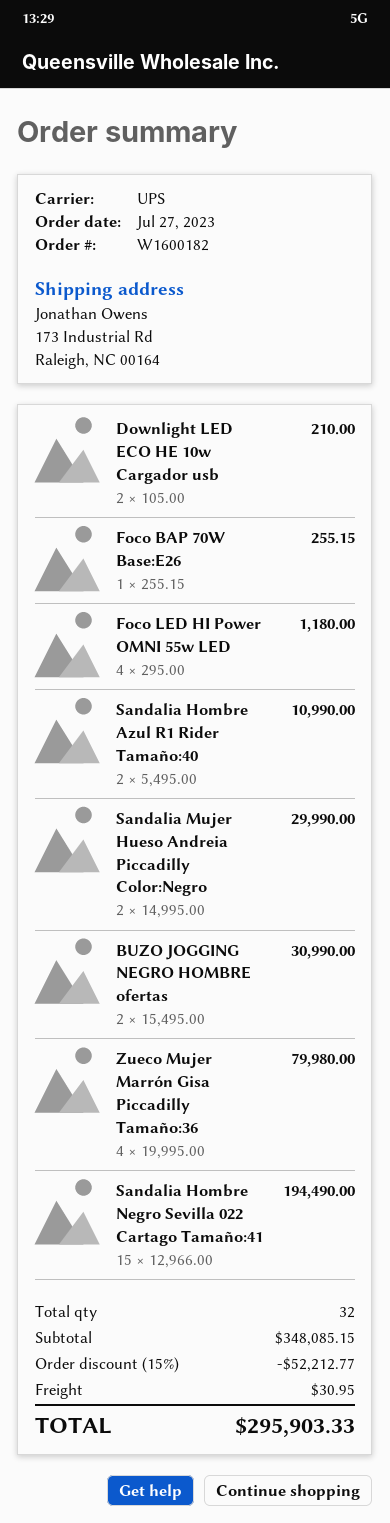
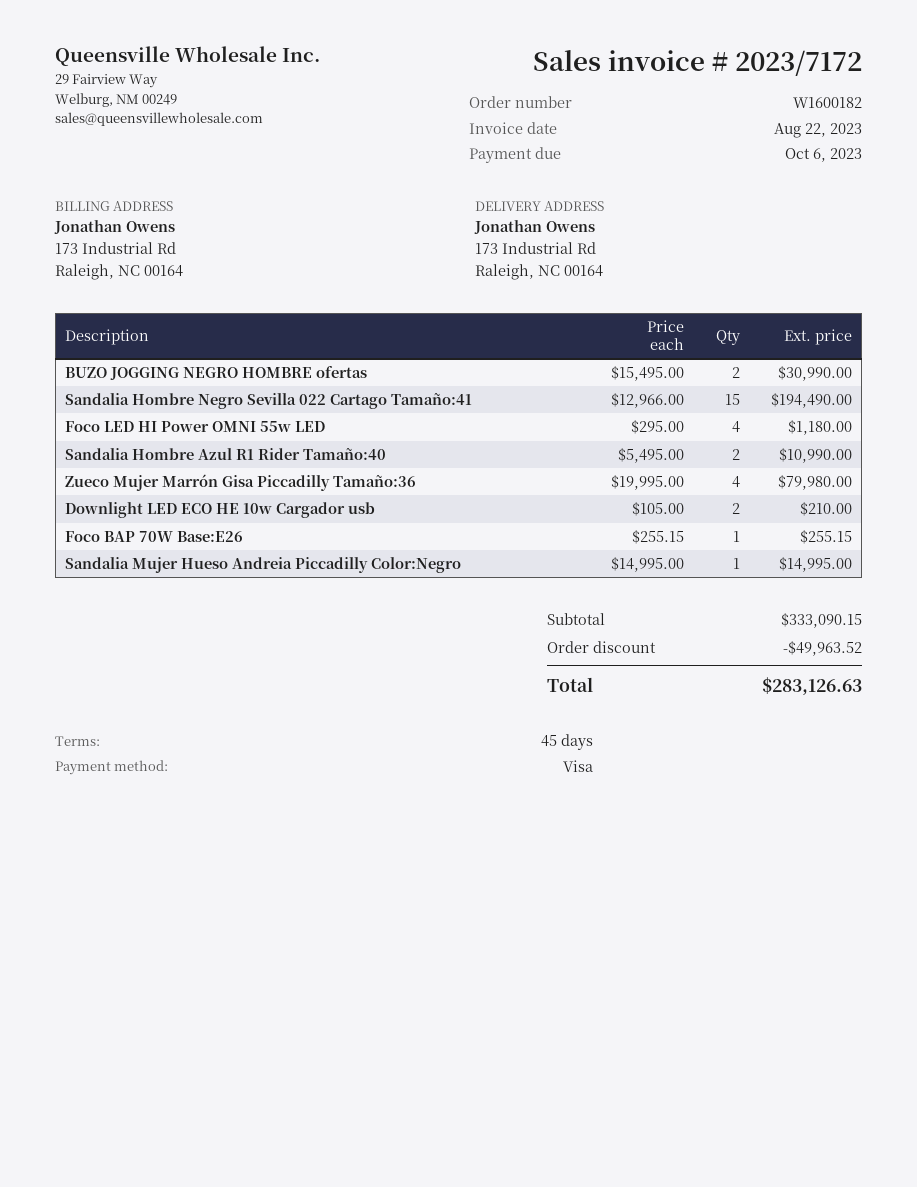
Sandalia Mujer Hueso Andreia Piccadilly Color:Negro: 2 x 14995.00 = 29990.00 -> 1 x 14995.00 = 14995.00
subtotal: 348085.15 -> 333090.15
discount: 52212.77 -> 49963.52
shipping: 30.95 -> none
total: 295903.33 -> 283126.63

